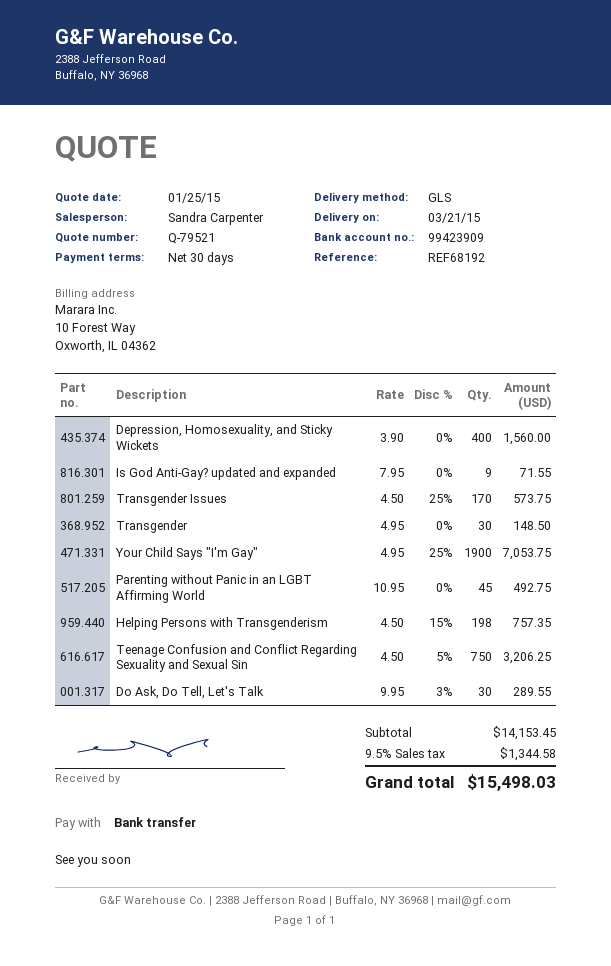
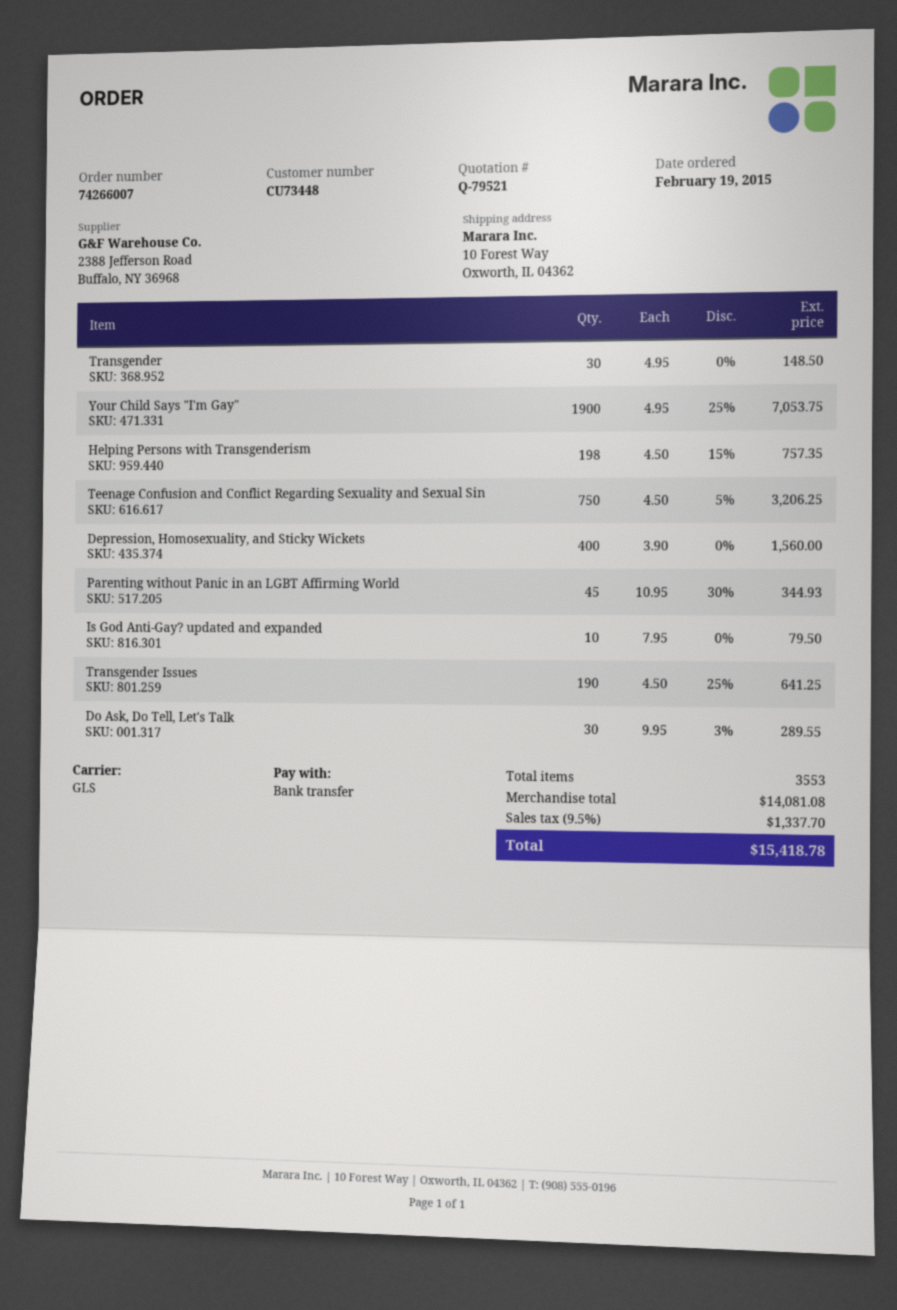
Is God Anti-Gay? updated and expanded: 9 x 7.95 = 71.55 -> 10 x 7.95 = 79.50
Transgender Issues: 170 x 4.50 - 25% = 573.75 -> 190 x 4.50 - 25% = 641.25
Parenting without Panic in an LGBT Affirming World: 45 x 10.95 = 492.75 -> 45 x 10.95 - 30% = 344.93
subtotal: 14153.45 -> 14081.08
tax: 9.5% = 1344.58 -> 9.5% = 1337.70
total: 15498.03 -> 15418.78

